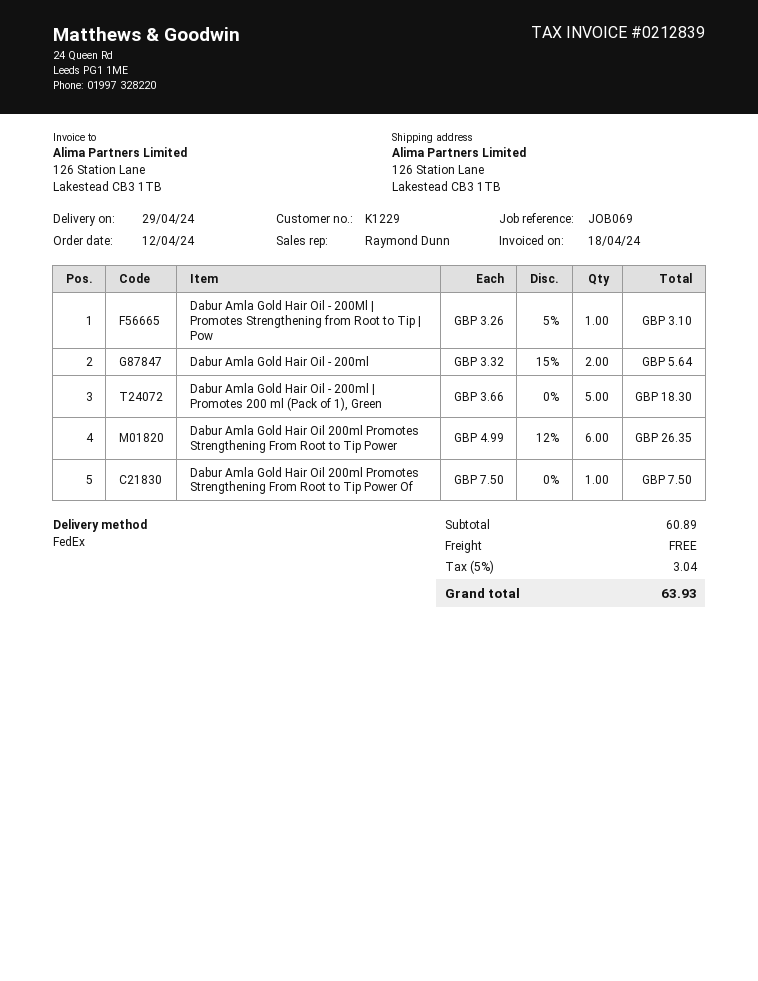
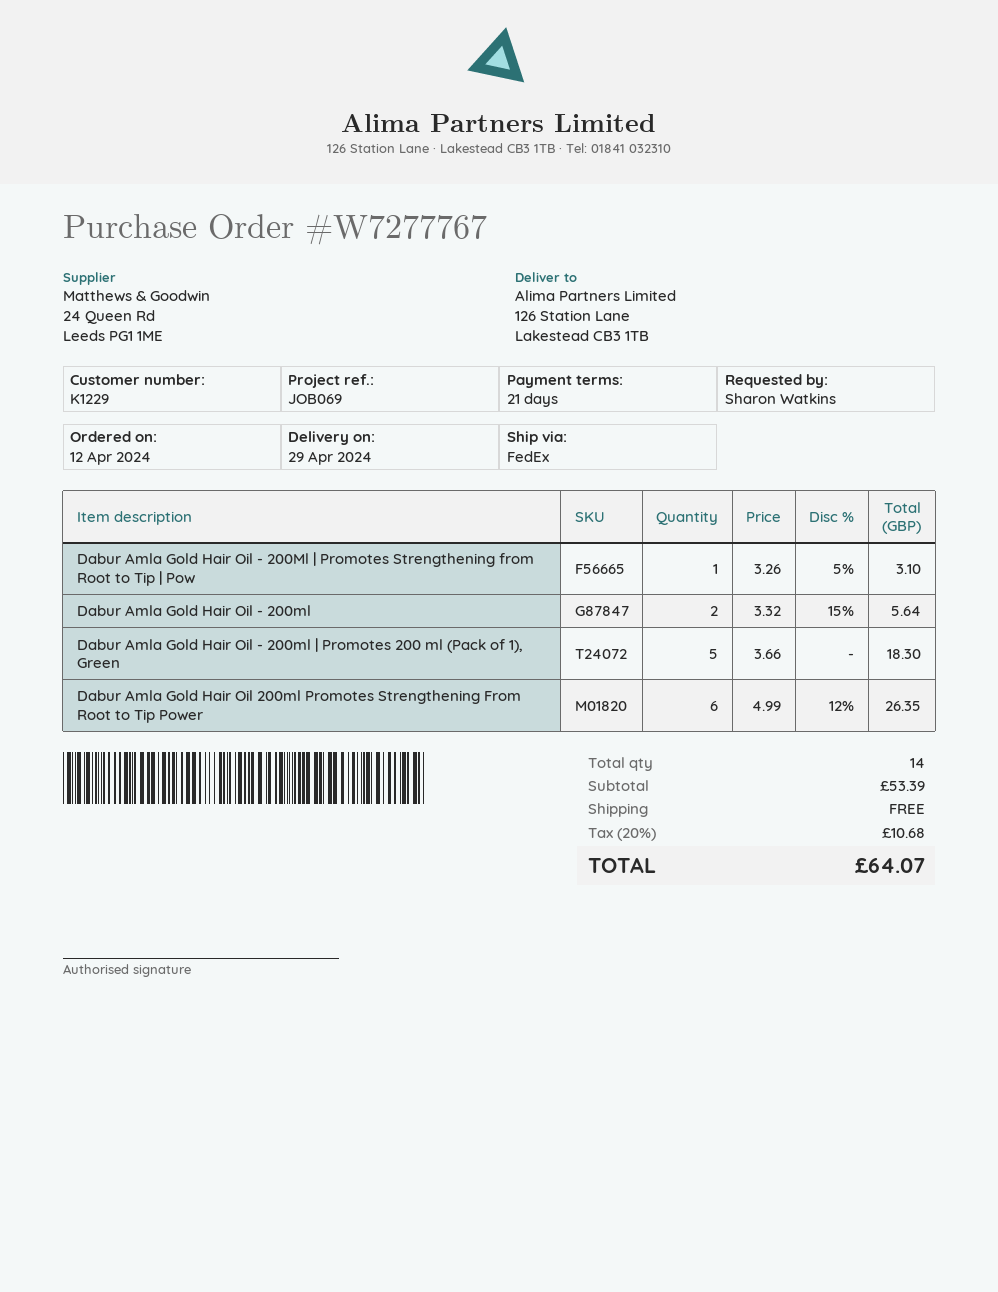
Dabur Amla Gold Hair Oil 200ml Promotes Strengthening From Root to Tip Power Of: 1 x 7.50 = 7.50 -> none
subtotal: 60.89 -> 53.39
tax: 5% = 3.04 -> 20% = 10.68
total: 63.93 -> 64.07

